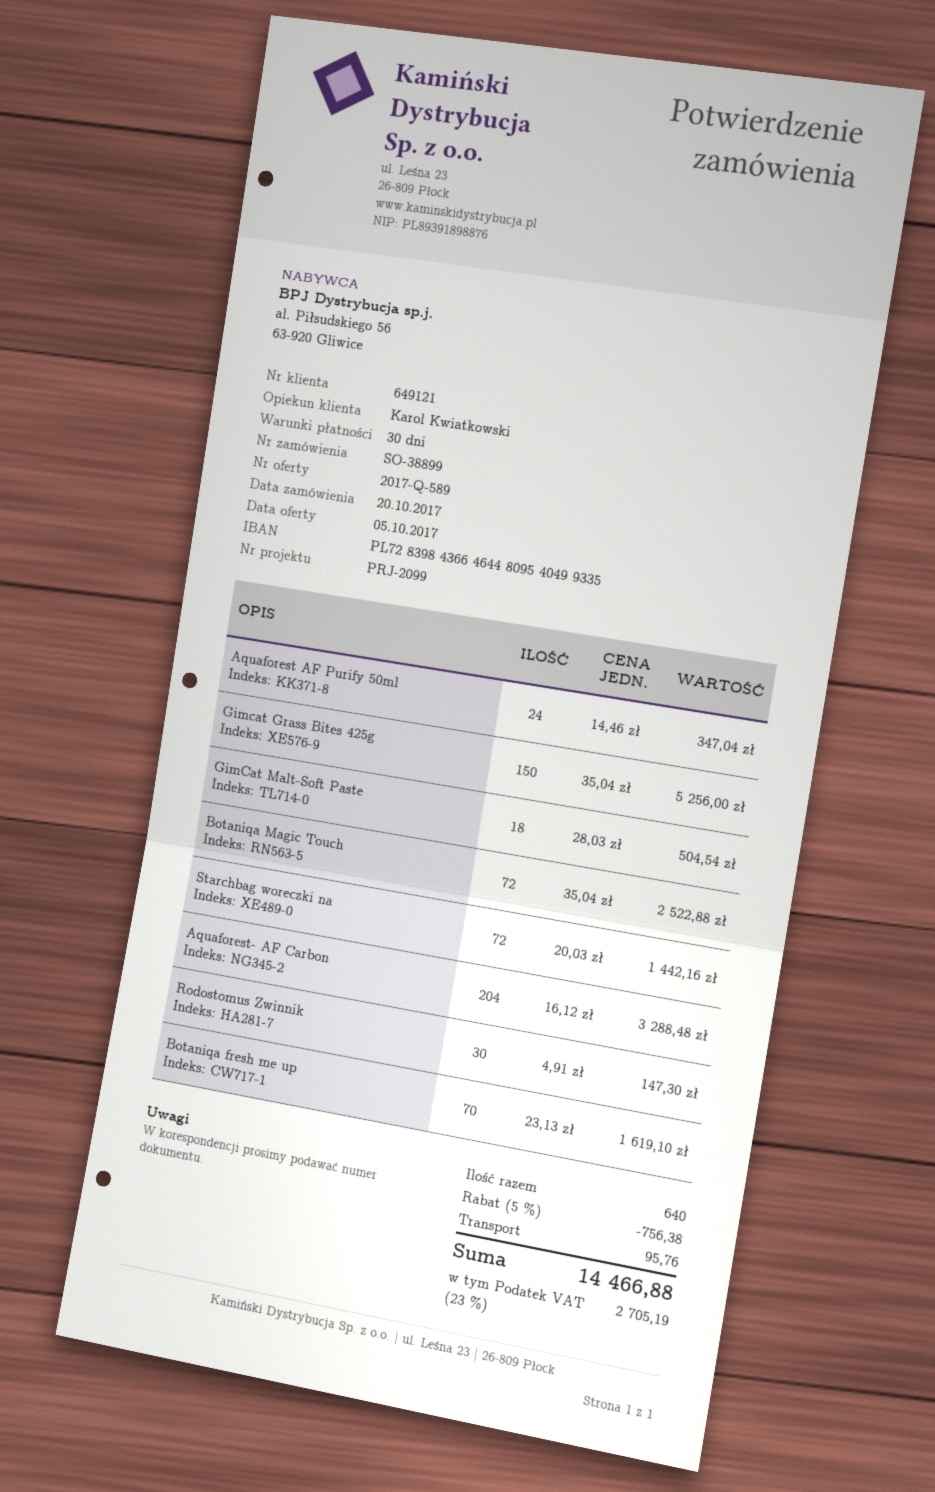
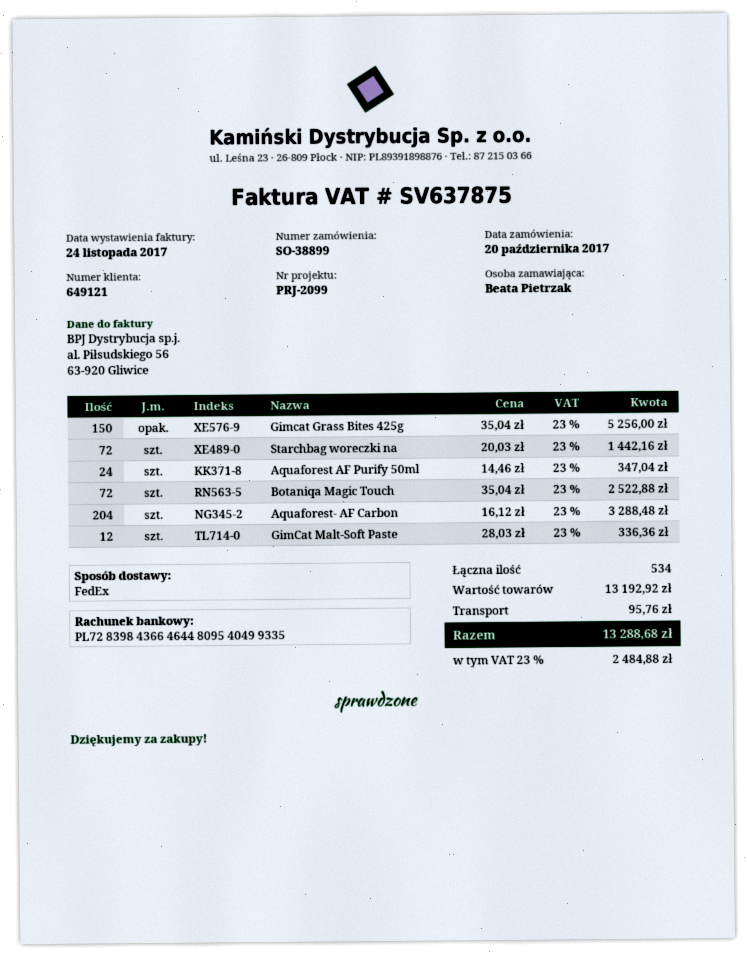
GimCat Malt-Soft Paste: 18 x 28.03 = 504.54 -> 12 x 28.03 = 336.36
Rodostomus Zwinnik: 30 x 4.91 = 147.30 -> none
Botaniqa fresh me up: 70 x 23.13 = 1619.10 -> none
total quantity: 640 -> 534
discount: 5% = 756.38 -> none
tax: 23% = 2705.19 -> 23% = 2484.88
total: 14466.88 -> 13288.68

